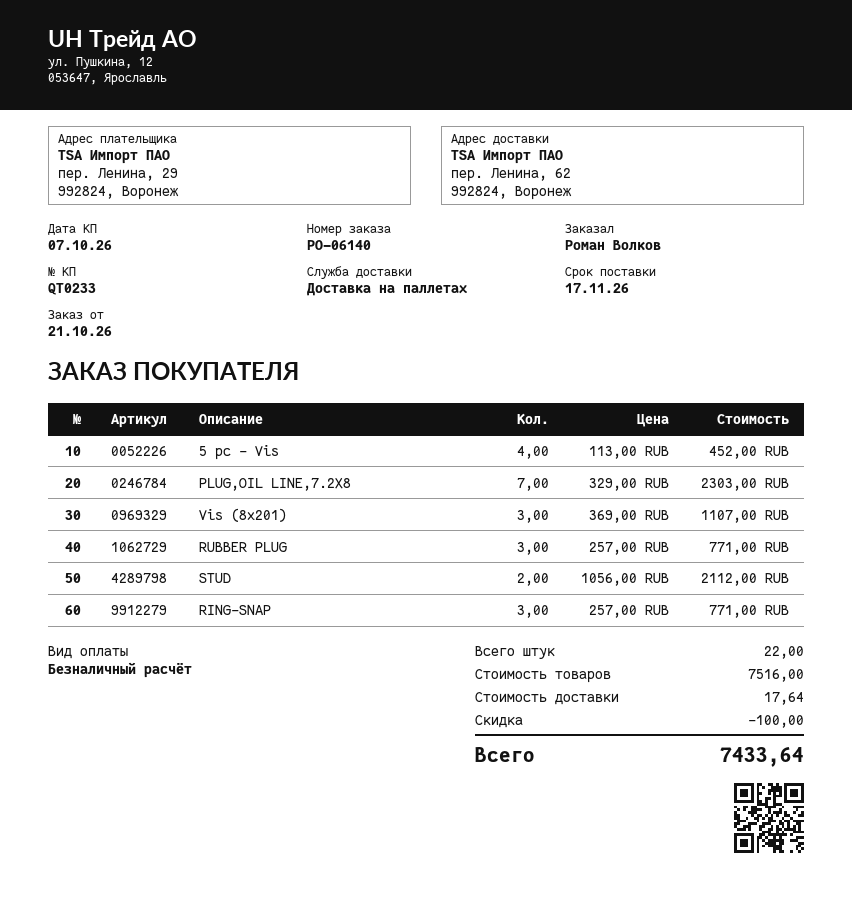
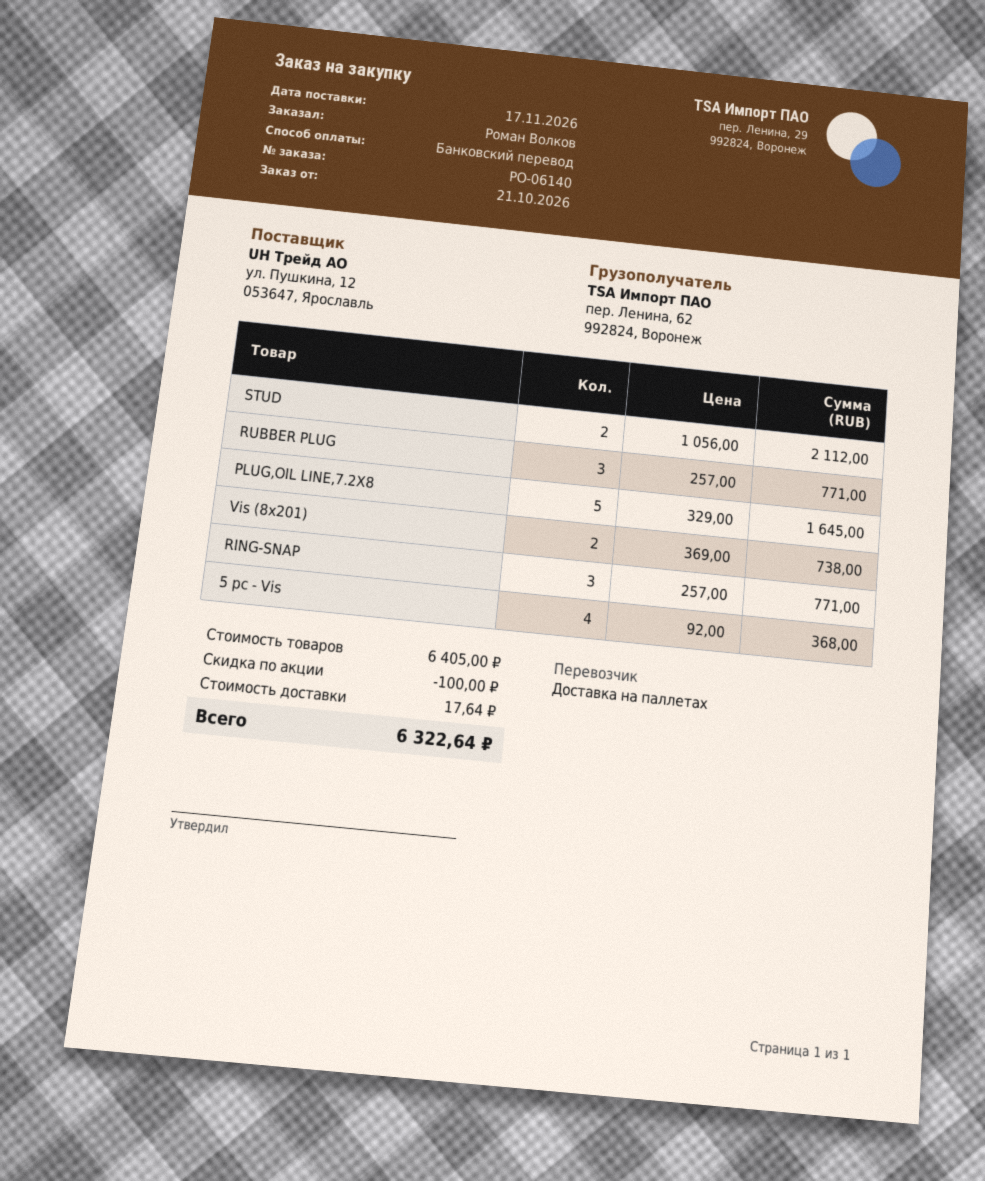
5 pc - Vis: 4 x 113.00 = 452.00 -> 4 x 92.00 = 368.00
PLUG,OIL LINE,7.2X8: 7 x 329.00 = 2303.00 -> 5 x 329.00 = 1645.00
Vis (8x201): 3 x 369.00 = 1107.00 -> 2 x 369.00 = 738.00
subtotal: 7516.00 -> 6405.00
total: 7433.64 -> 6322.64

